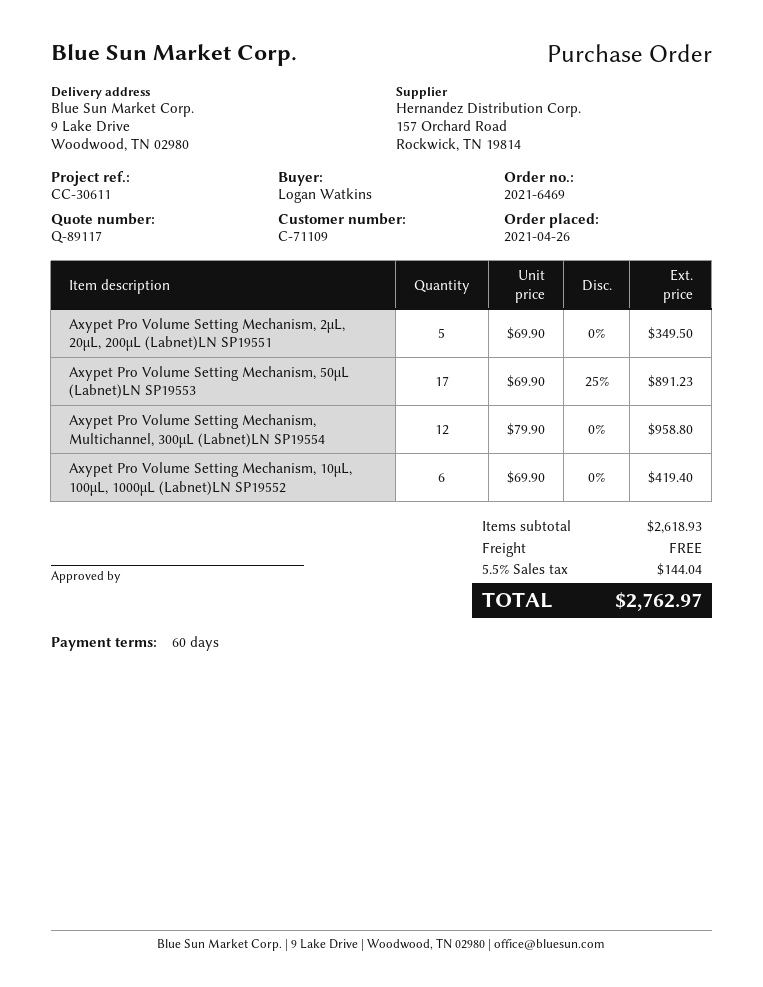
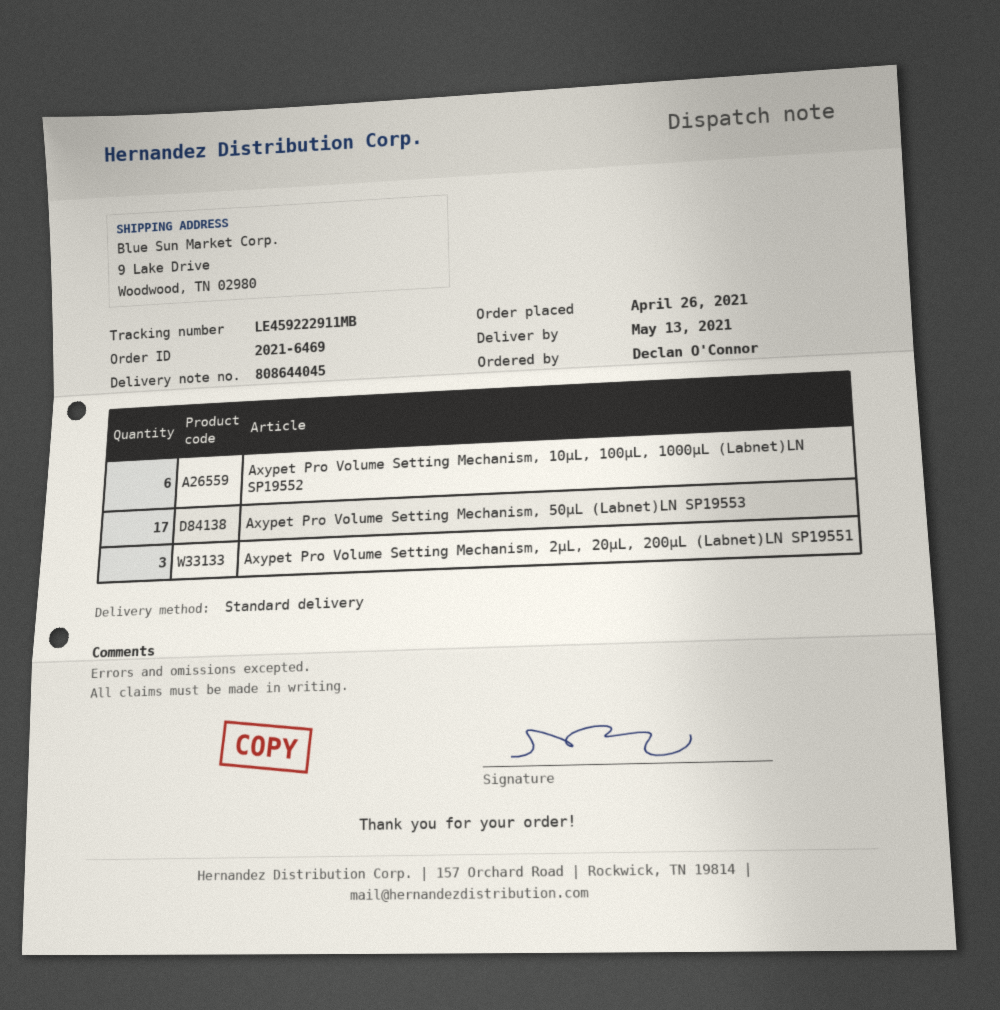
ordered by: Logan Watkins -> Declan O'Connor
Axypet Pro Volume Setting Mechanism, 2µL, 20µL, 200µL (Labnet)LN SP19551: 5 -> 3
Axypet Pro Volume Setting Mechanism, Multichannel, 300µL (Labnet)LN SP19554: 12 -> none

